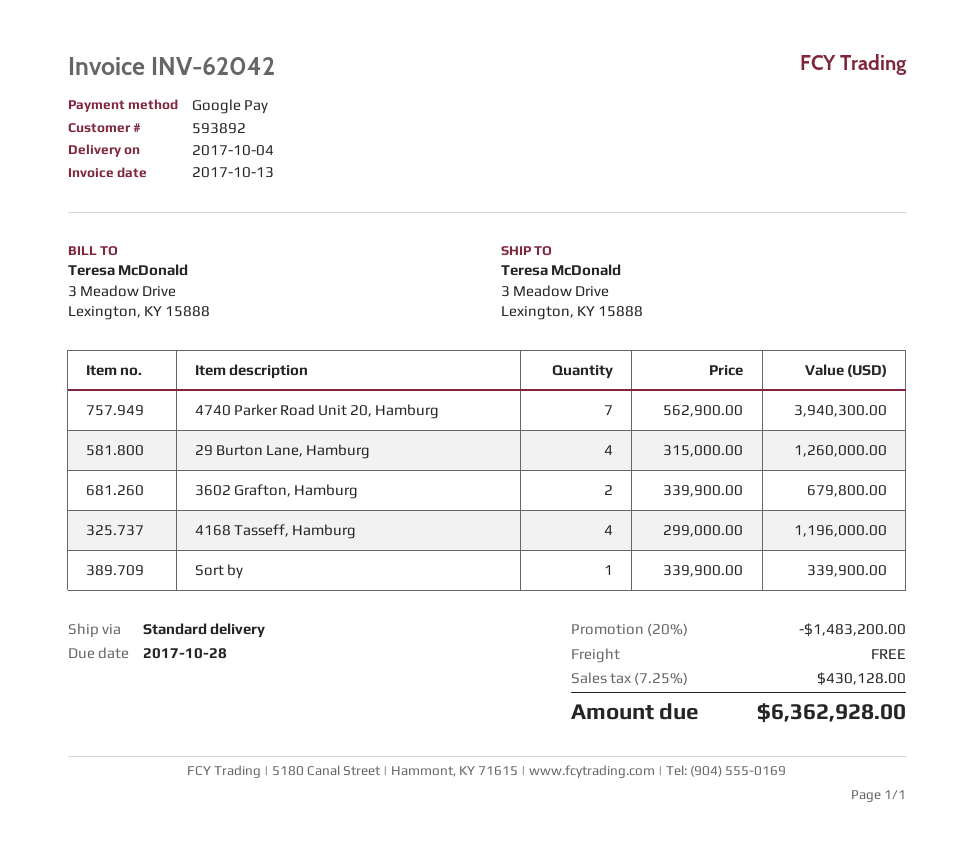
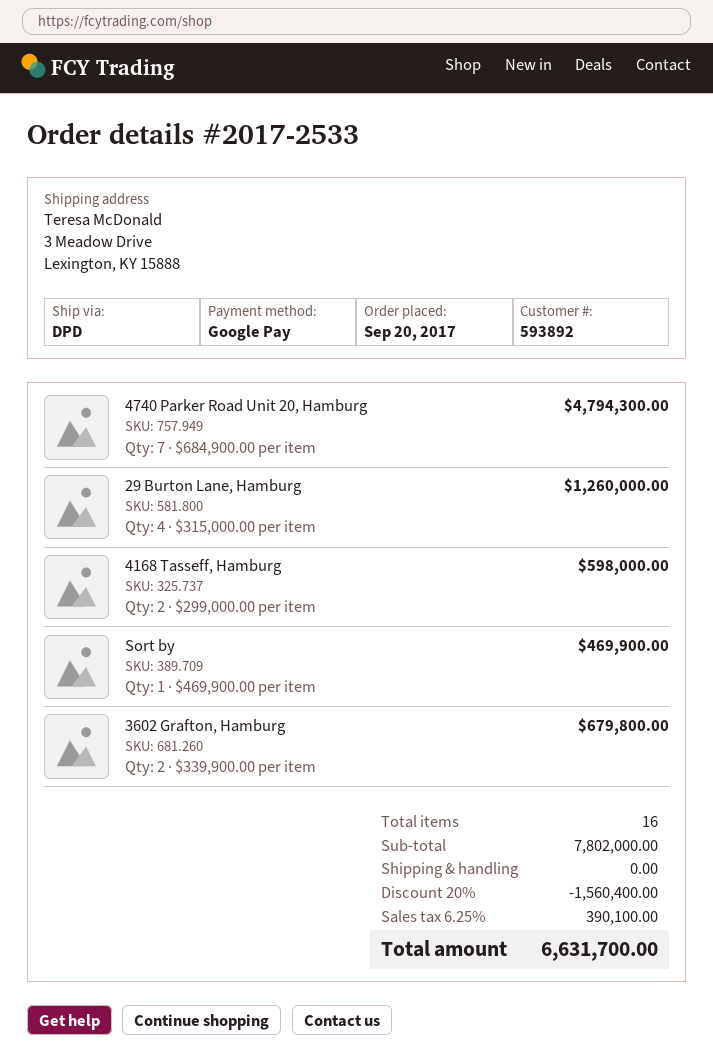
shipping method: standard -> DPD
4740 Parker Road Unit 20, Hamburg: 7 x 562900.00 = 3940300.00 -> 7 x 684900.00 = 4794300.00
4168 Tasseff, Hamburg: 4 x 299000.00 = 1196000.00 -> 2 x 299000.00 = 598000.00
Sort by: 1 x 339900.00 = 339900.00 -> 1 x 469900.00 = 469900.00
discount: 20% = 1483200.00 -> 20% = 1560400.00
tax: 7.25% = 430128.00 -> 6.25% = 390100.00
total: 6362928.00 -> 6631700.00

